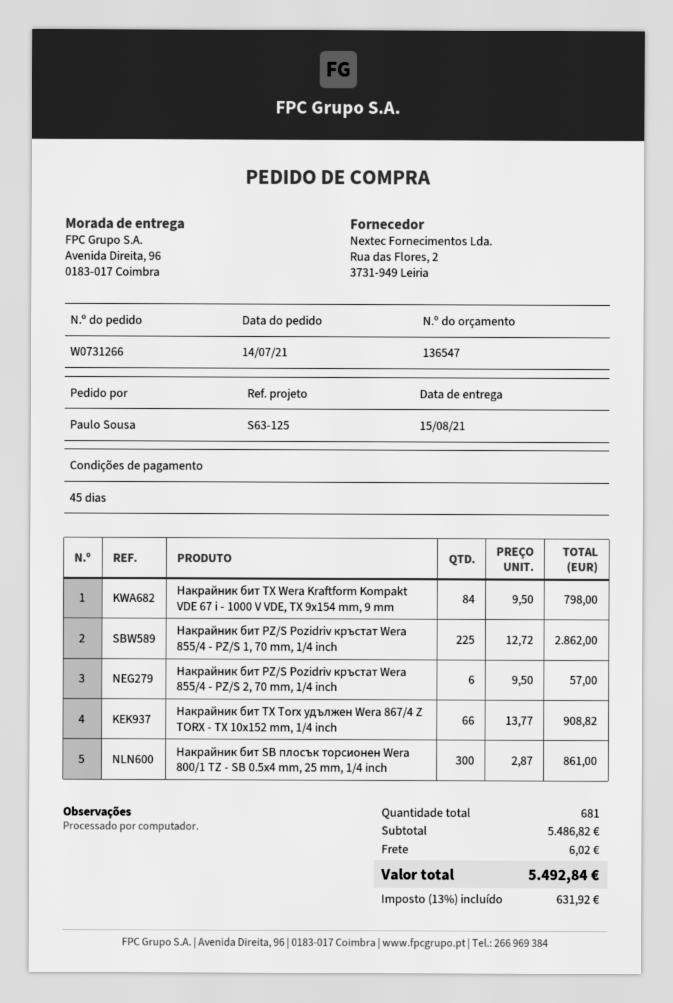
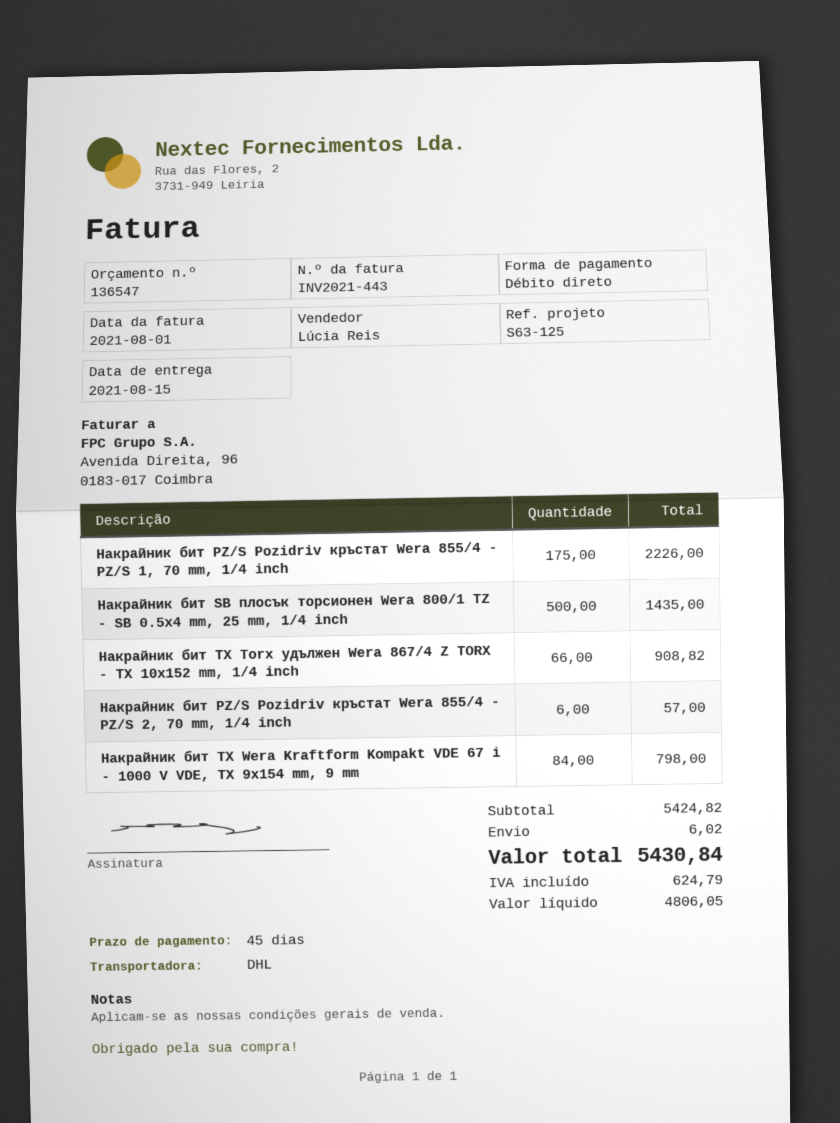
Накрайник бит PZ/S Pozidriv кръстат Wera 855/4 - PZ/S 1, 70 mm, 1/4 inch: 225 for 2862.00 -> 175 for 2226.00
Накрайник бит SB плосък торсионен Wera 800/1 TZ - SB 0.5x4 mm, 25 mm, 1/4 inch: 300 for 861.00 -> 500 for 1435.00
subtotal: 5486.82 -> 5424.82
tax: 631.92 -> 624.79
total: 5492.84 -> 5430.84

